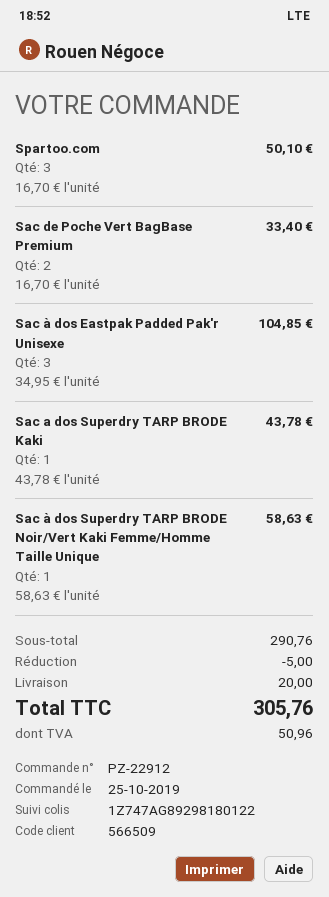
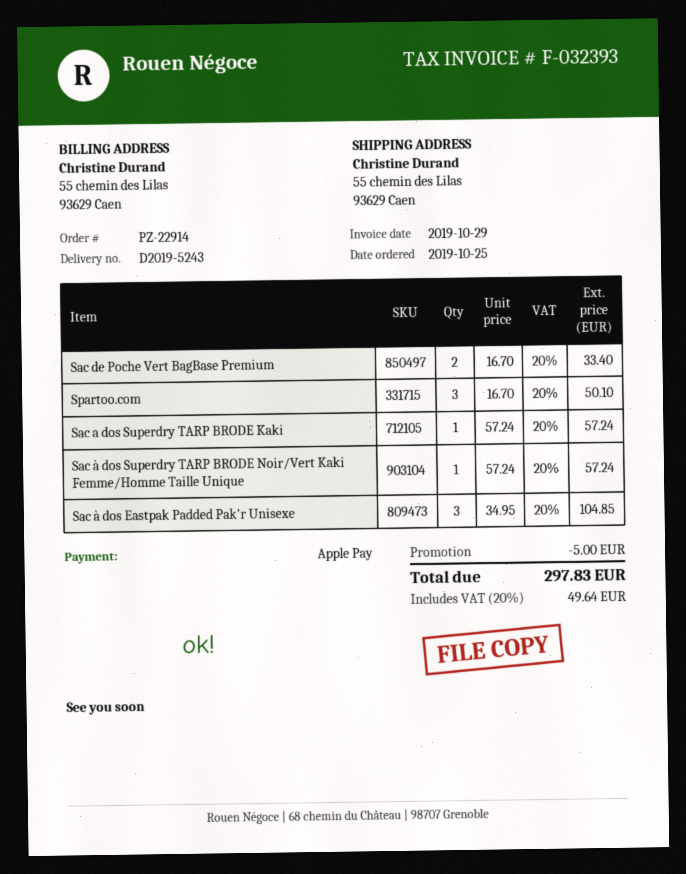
order number: PZ-22912 -> PZ-22914
Sac a dos Superdry TARP BRODE Kaki: 1 x 43.78 = 43.78 -> 1 x 57.24 = 57.24
Sac à dos Superdry TARP BRODE Noir/Vert Kaki Femme/Homme Taille Unique: 1 x 58.63 = 58.63 -> 1 x 57.24 = 57.24
shipping: 20.00 -> none
tax: 50.96 -> 49.64
total: 305.76 -> 297.83

